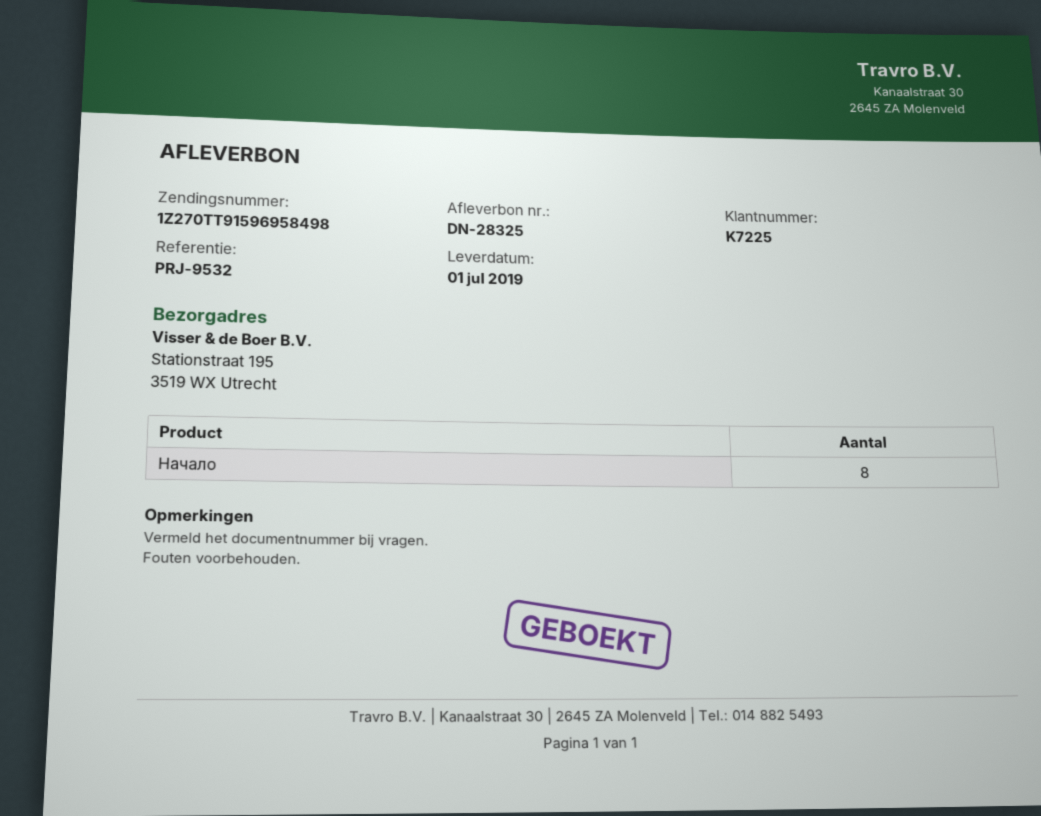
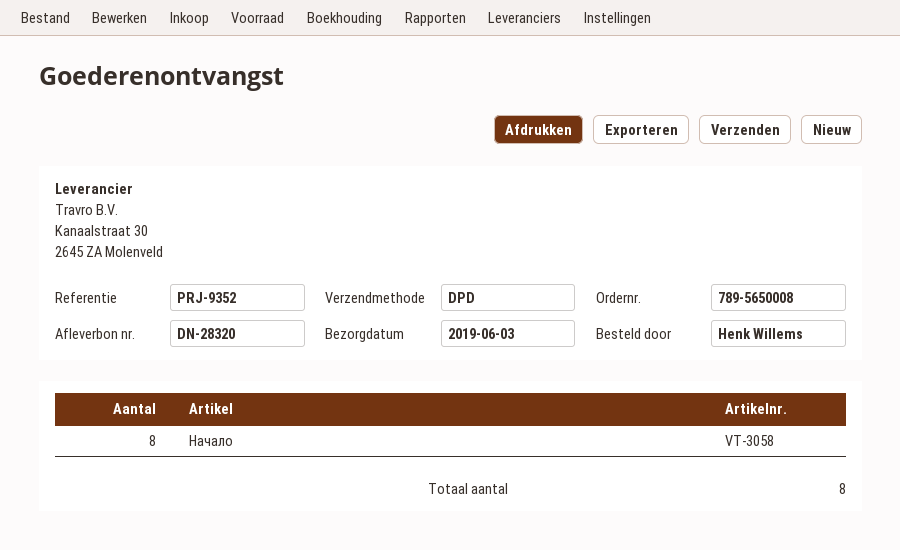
delivery note number: DN-28325 -> DN-28320
delivery date: 2019-07-01 -> 2019-06-03
reference: PRJ-9532 -> PRJ-9352

